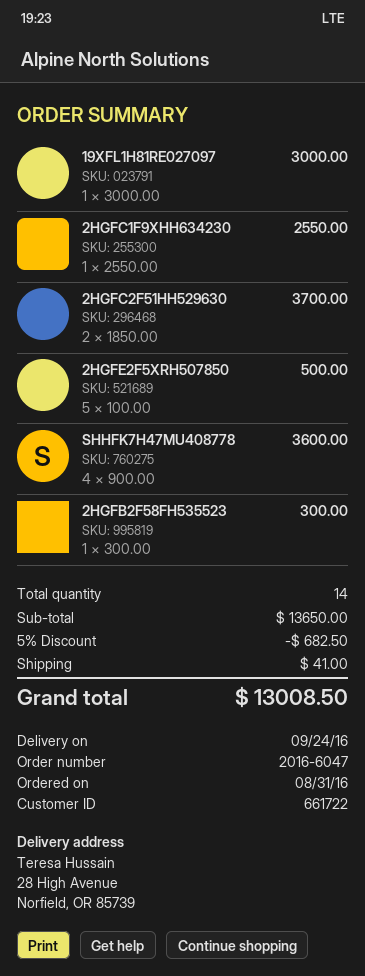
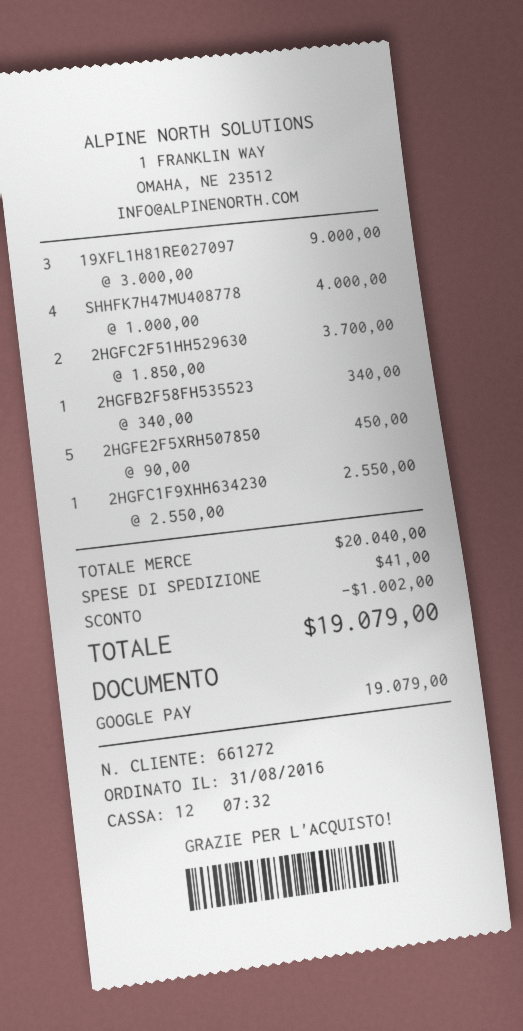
customer number: 661722 -> 661272
19XFL1H81RE027097: 1 x 3000.00 = 3000.00 -> 3 x 3000.00 = 9000.00
2HGFE2F5XRH507850: 5 x 100.00 = 500.00 -> 5 x 90.00 = 450.00
SHHFK7H47MU408778: 4 x 900.00 = 3600.00 -> 4 x 1000.00 = 4000.00
2HGFB2F58FH535523: 1 x 300.00 = 300.00 -> 1 x 340.00 = 340.00
subtotal: 13650.00 -> 20040.00
discount: 682.50 -> 1002.00
total: 13008.50 -> 19079.00

